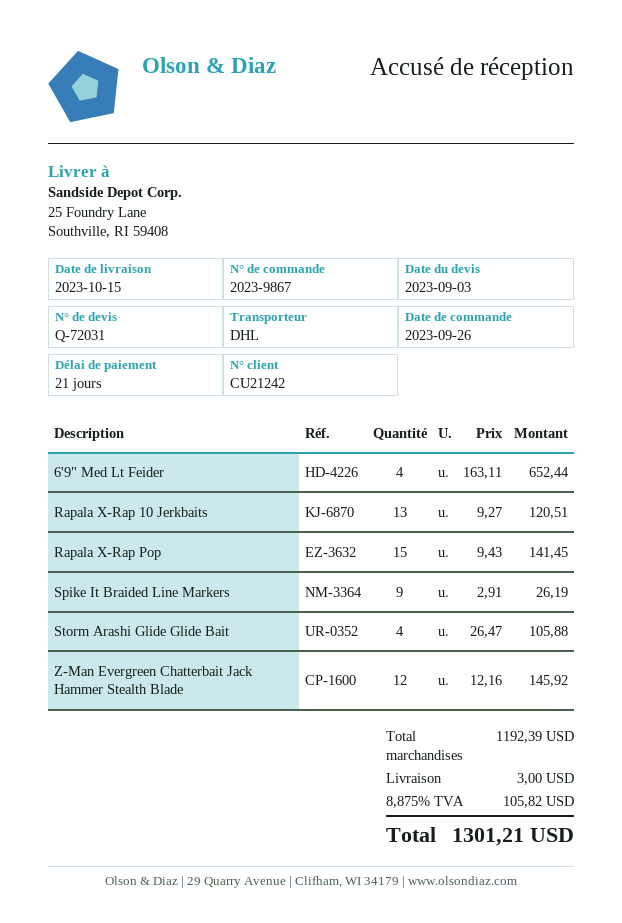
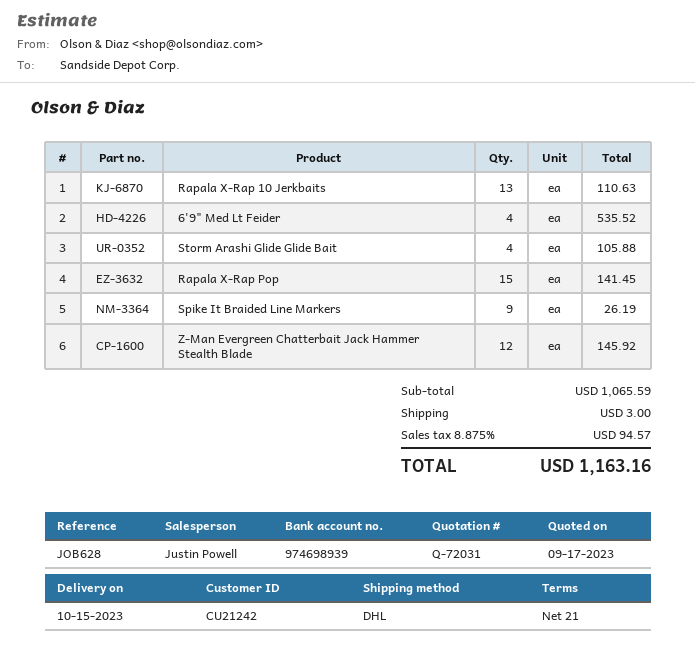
quote date: 2023-09-03 -> 2023-09-17
6'9" Med Lt Feider: 4 for 652.44 -> 4 for 535.52
Rapala X-Rap 10 Jerkbaits: 13 for 120.51 -> 13 for 110.63
subtotal: 1192.39 -> 1065.59
tax: 8.875% = 105.82 -> 8.875% = 94.57
total: 1301.21 -> 1163.16

